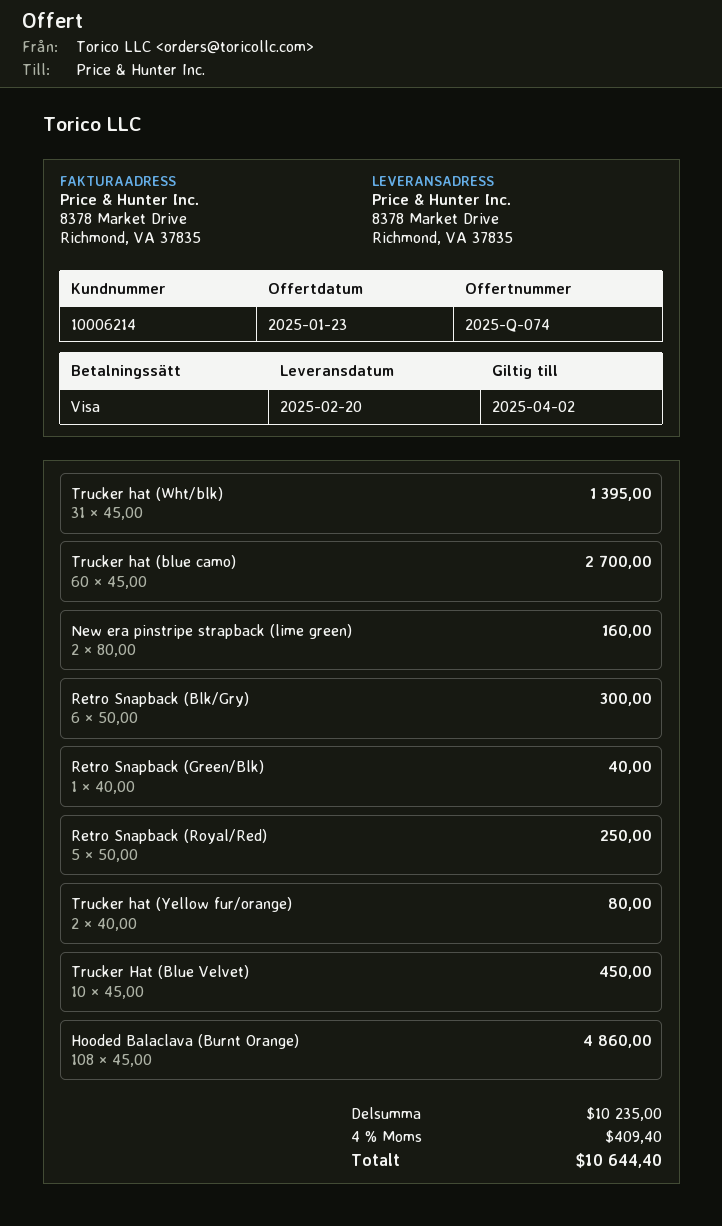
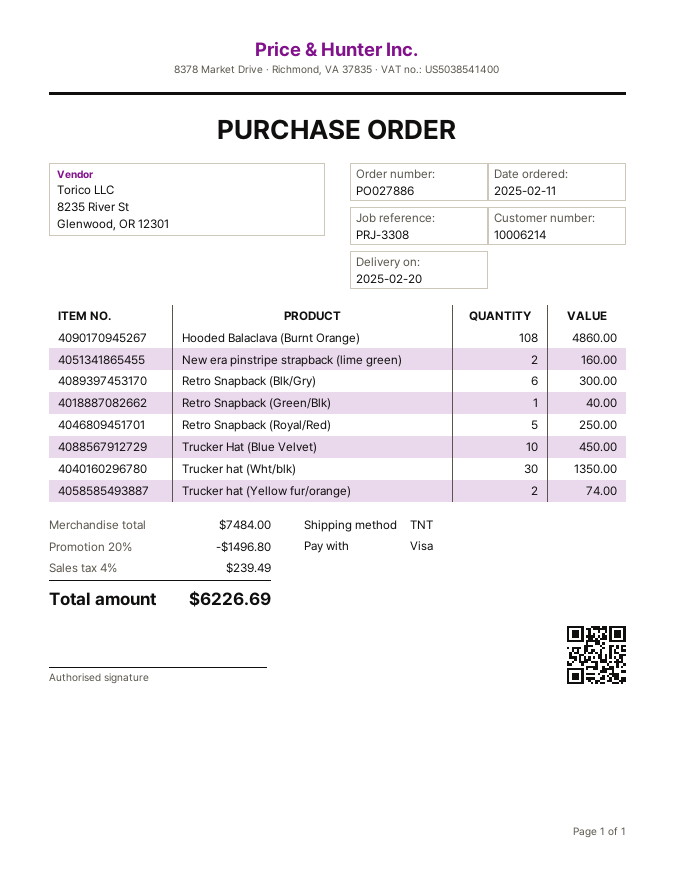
Trucker hat (Wht/blk): 31 for 1395.00 -> 30 for 1350.00
Trucker hat (blue camo): 60 for 2700.00 -> none
Trucker hat (Yellow fur/orange): 2 for 80.00 -> 2 for 74.00
subtotal: 10235.00 -> 7484.00
discount: none -> 20% = 1496.80
tax: 4% = 409.40 -> 4% = 239.49
total: 10644.40 -> 6226.69

